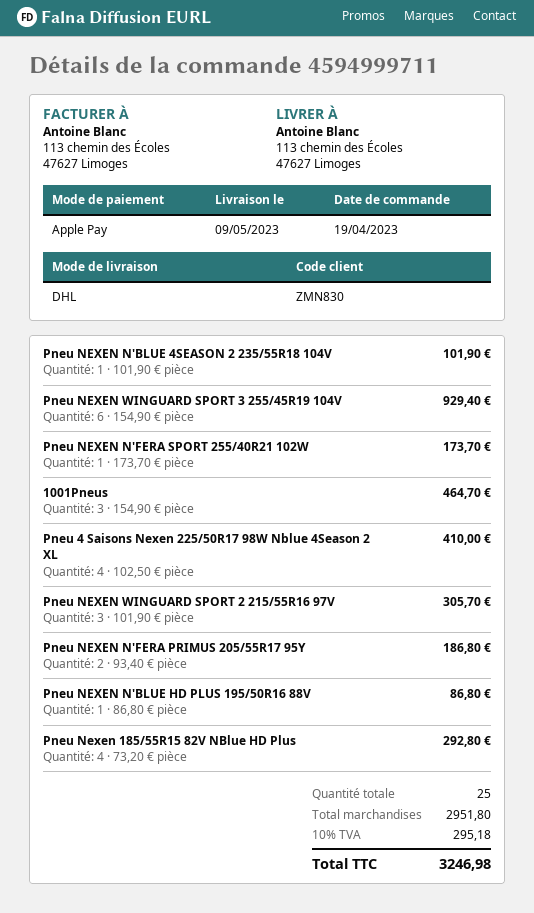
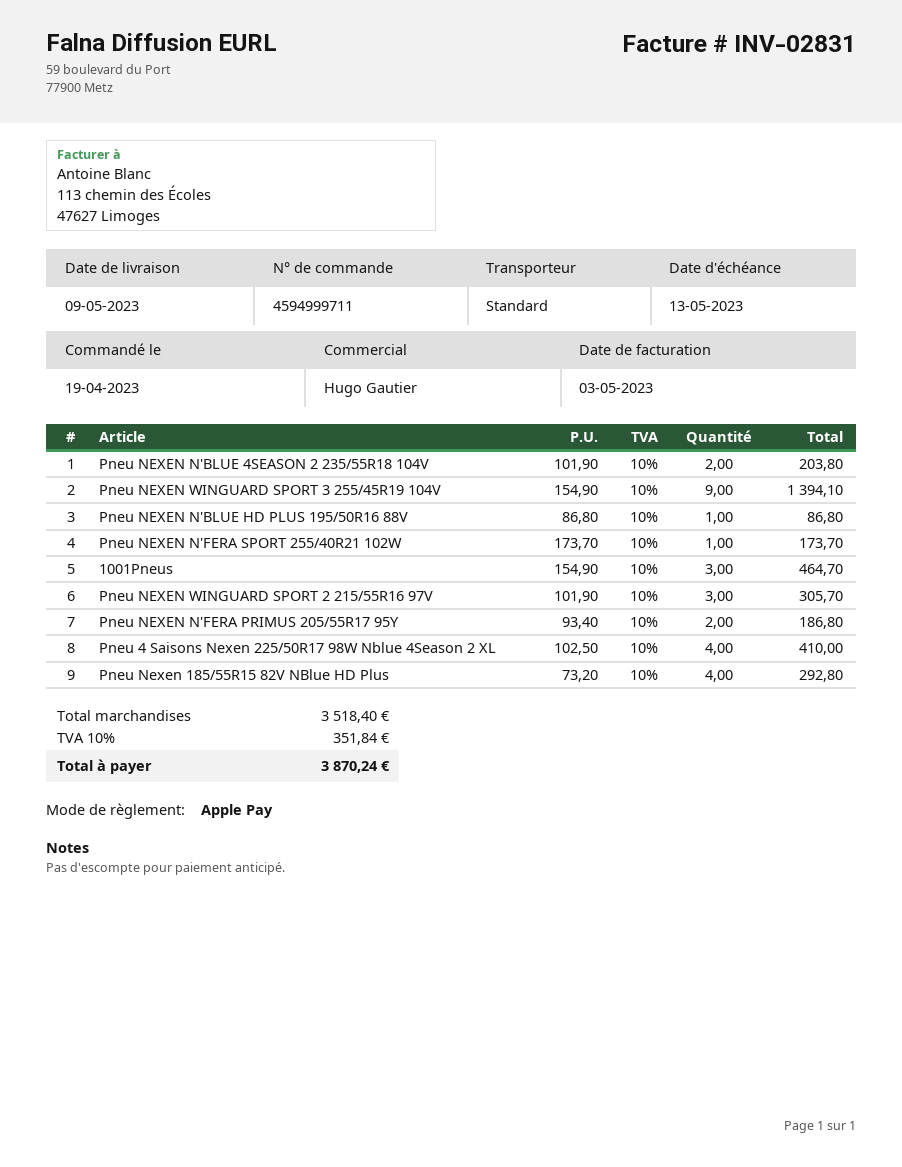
shipping method: DHL -> standard
Pneu NEXEN N'BLUE 4SEASON 2 235/55R18 104V: 1 x 101.90 = 101.90 -> 2 x 101.90 = 203.80
Pneu NEXEN WINGUARD SPORT 3 255/45R19 104V: 6 x 154.90 = 929.40 -> 9 x 154.90 = 1394.10
subtotal: 2951.80 -> 3518.40
tax: 10% = 295.18 -> 10% = 351.84
total: 3246.98 -> 3870.24

